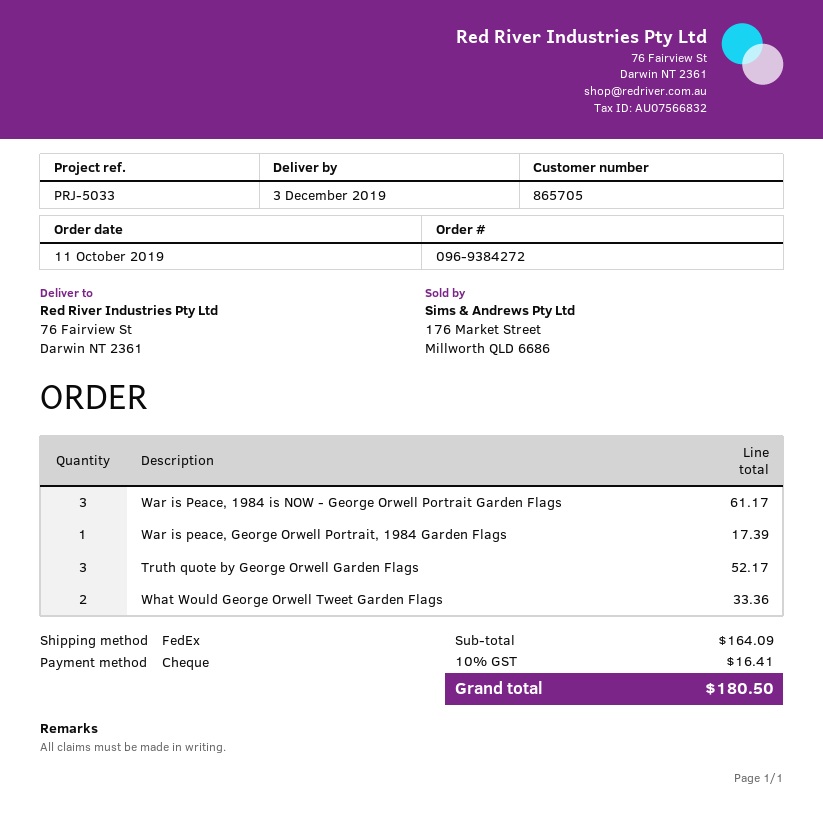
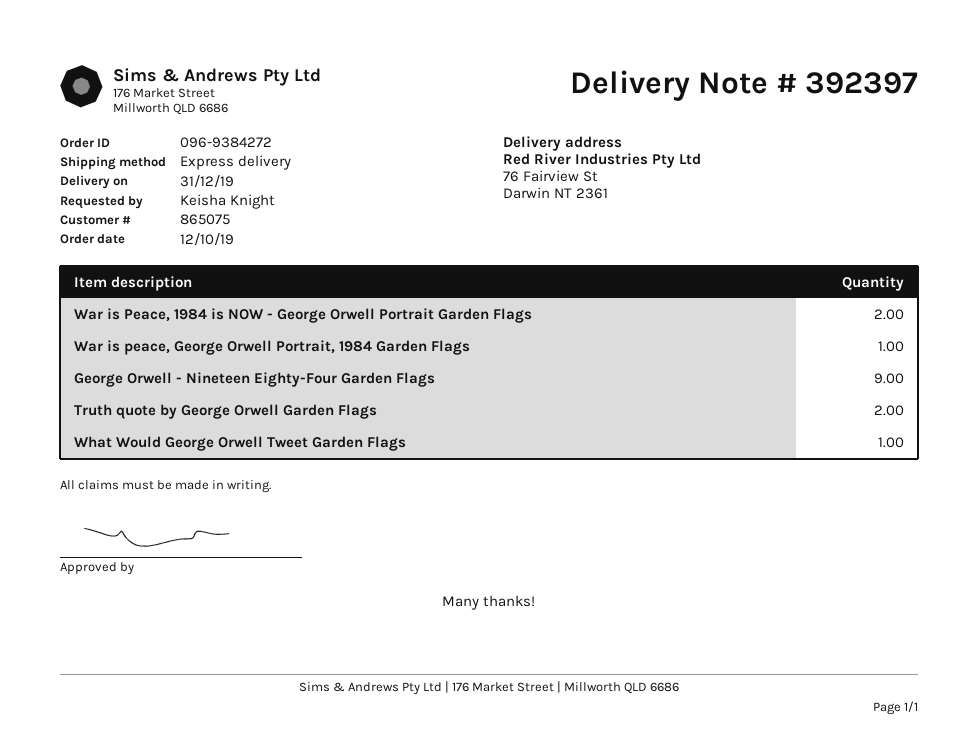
order date: 2019-10-11 -> 2019-10-12
delivery date: 2019-12-03 -> 2019-12-31
customer number: 865705 -> 865075
shipping method: FedEx -> express
War is Peace, 1984 is NOW - George Orwell Portrait Garden Flags: 3 -> 2
Truth quote by George Orwell Garden Flags: 3 -> 2
What Would George Orwell Tweet Garden Flags: 2 -> 1
George Orwell - Nineteen Eighty-Four Garden Flags: none -> 9

